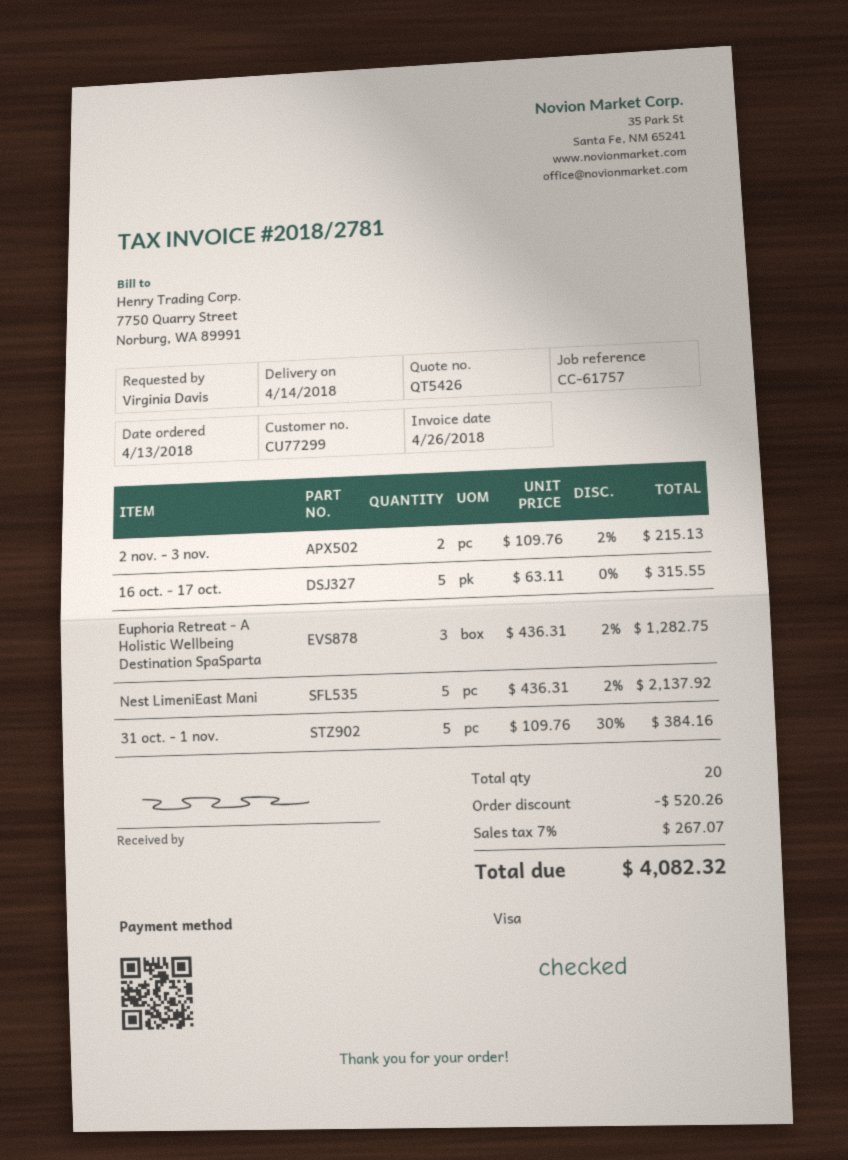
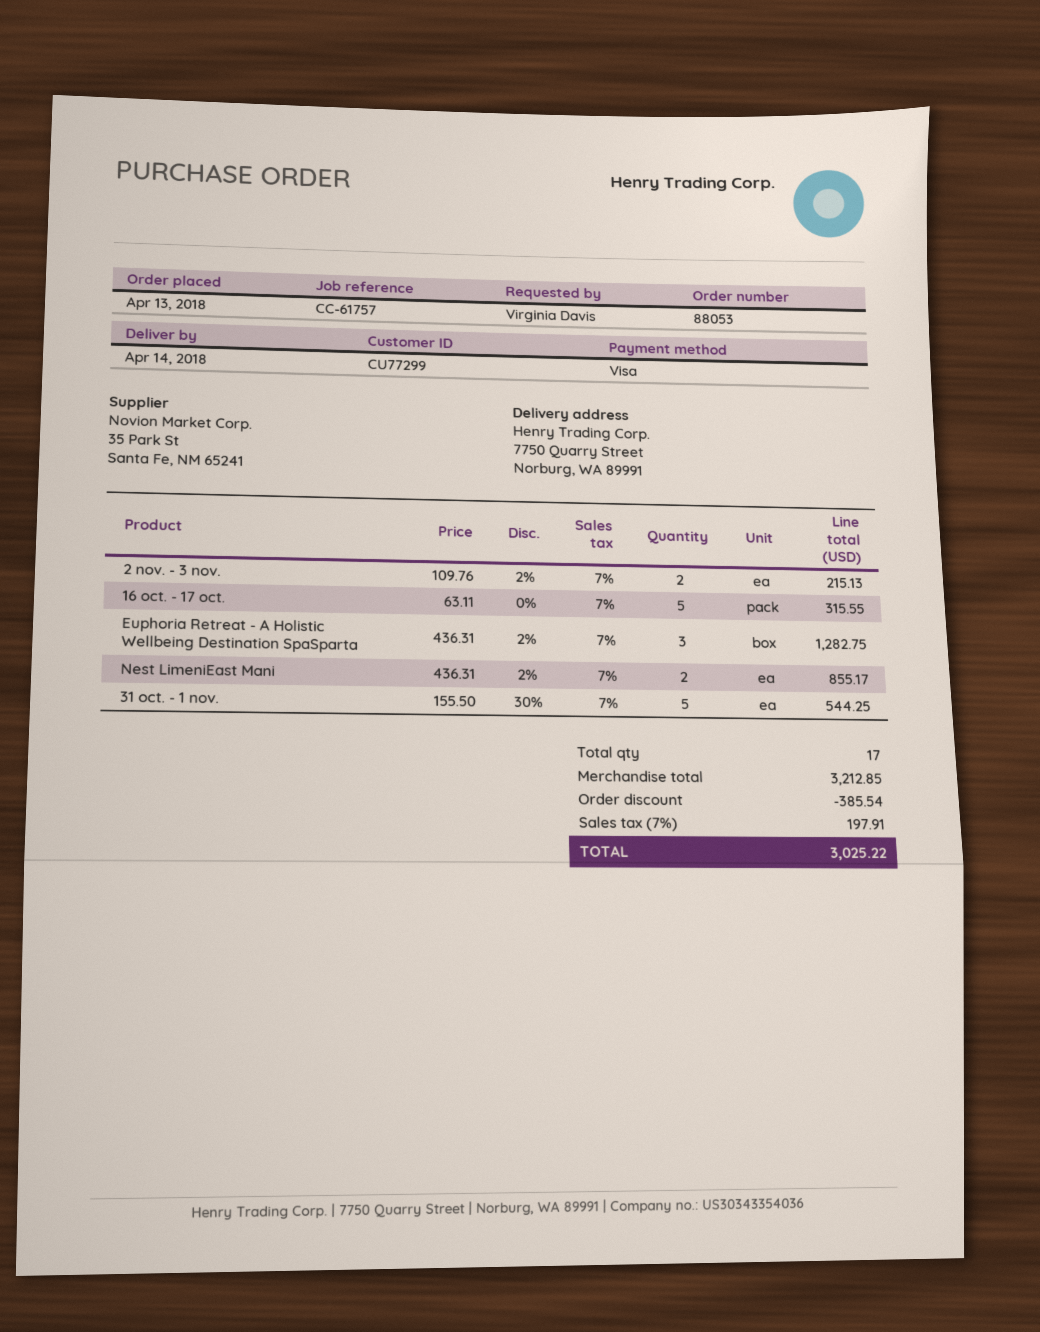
Nest LimeniEast Mani: 5 x 436.31 - 2% = 2137.92 -> 2 x 436.31 - 2% = 855.17
31 oct. - 1 nov.: 5 x 109.76 - 30% = 384.16 -> 5 x 155.50 - 30% = 544.25
total quantity: 20 -> 17
discount: 520.26 -> 385.54
tax: 7% = 267.07 -> 7% = 197.91
total: 4082.32 -> 3025.22

